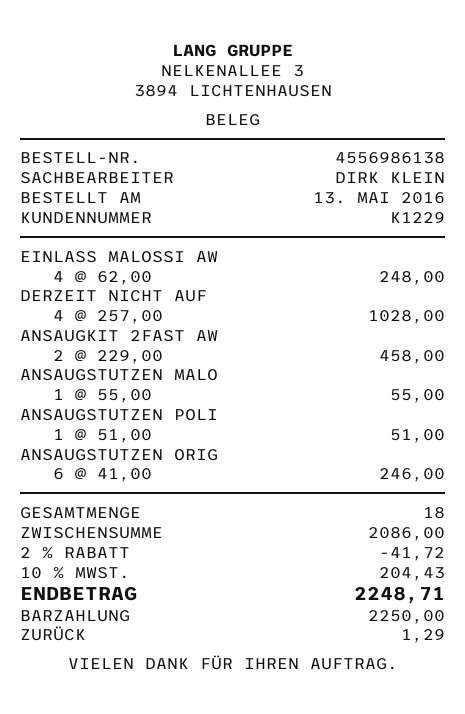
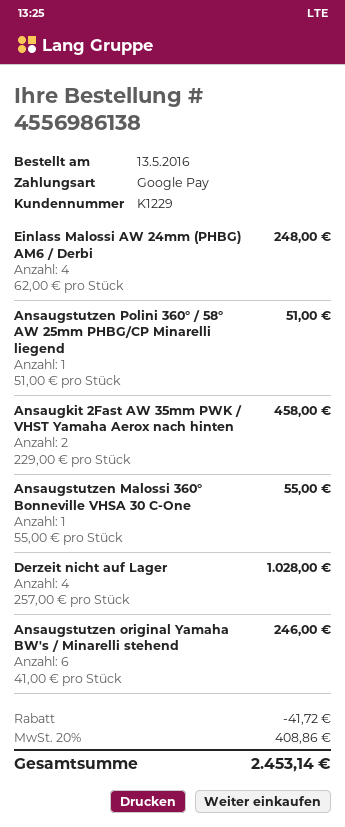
payment method: cash -> Google Pay
tax: 10% = 204.43 -> 20% = 408.86
total: 2248.71 -> 2453.14

